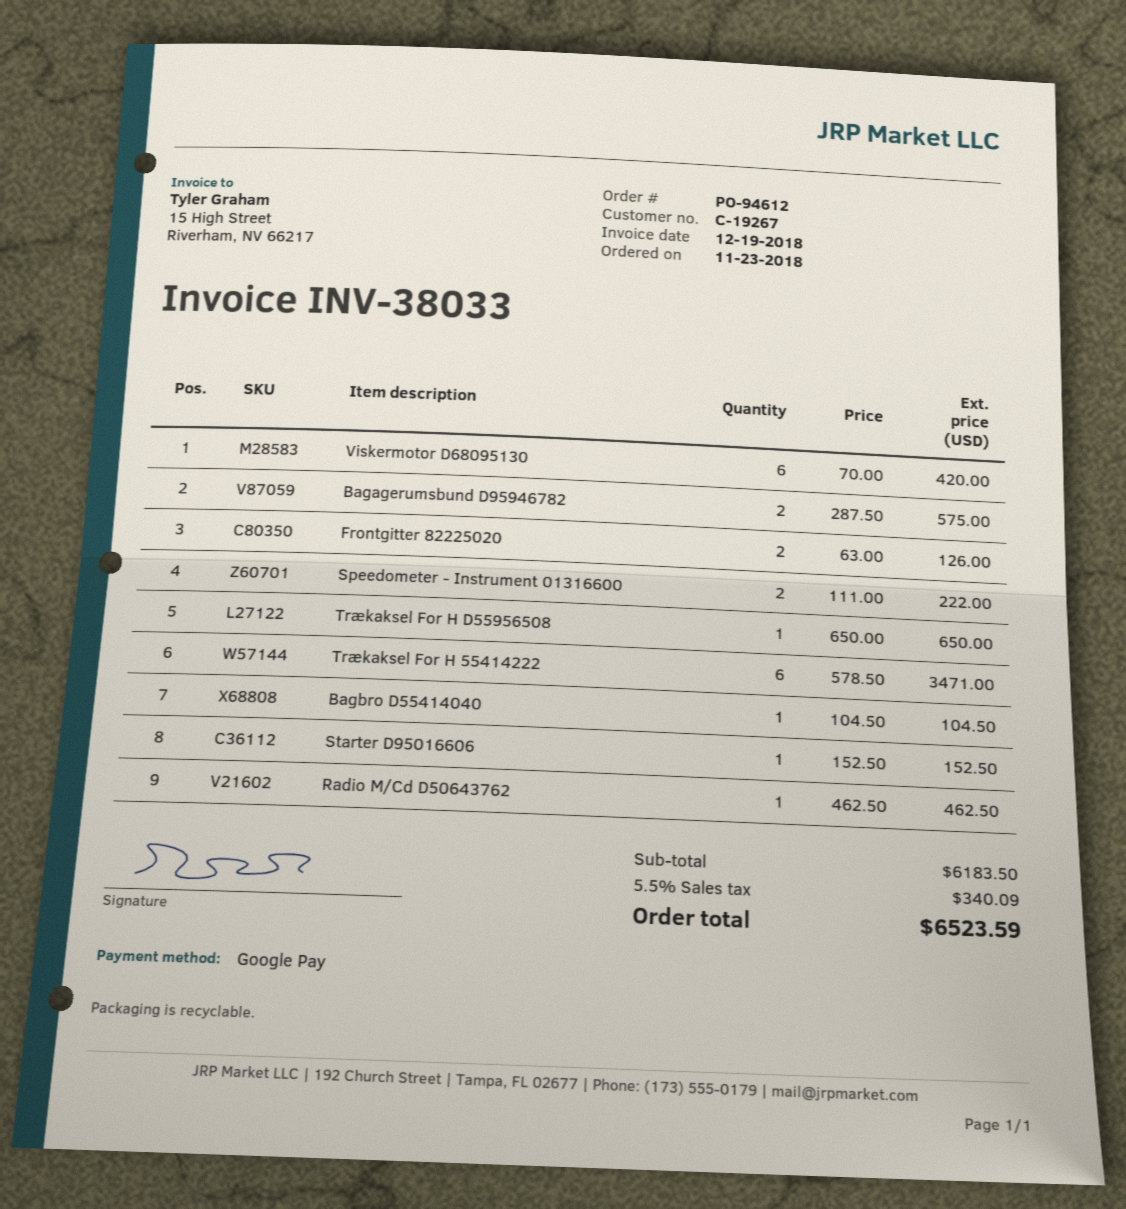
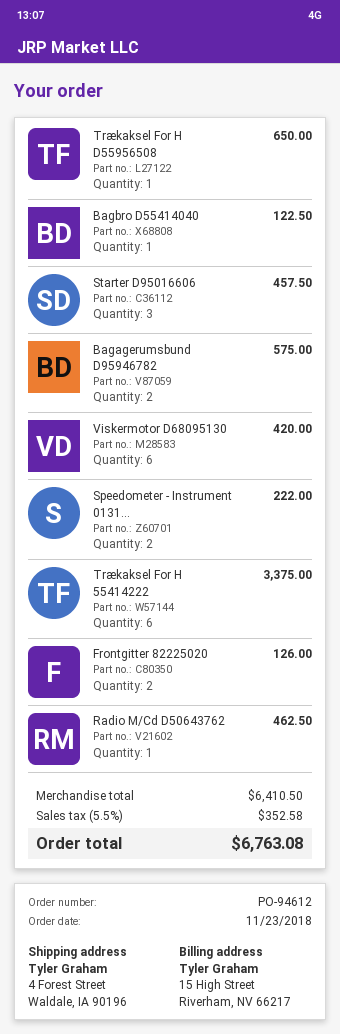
Trækaksel For H 55414222: 6 for 3471.00 -> 6 for 3375.00
Bagbro D55414040: 1 for 104.50 -> 1 for 122.50
Starter D95016606: 1 for 152.50 -> 3 for 457.50
subtotal: 6183.50 -> 6410.50
tax: 5.5% = 340.09 -> 5.5% = 352.58
total: 6523.59 -> 6763.08

